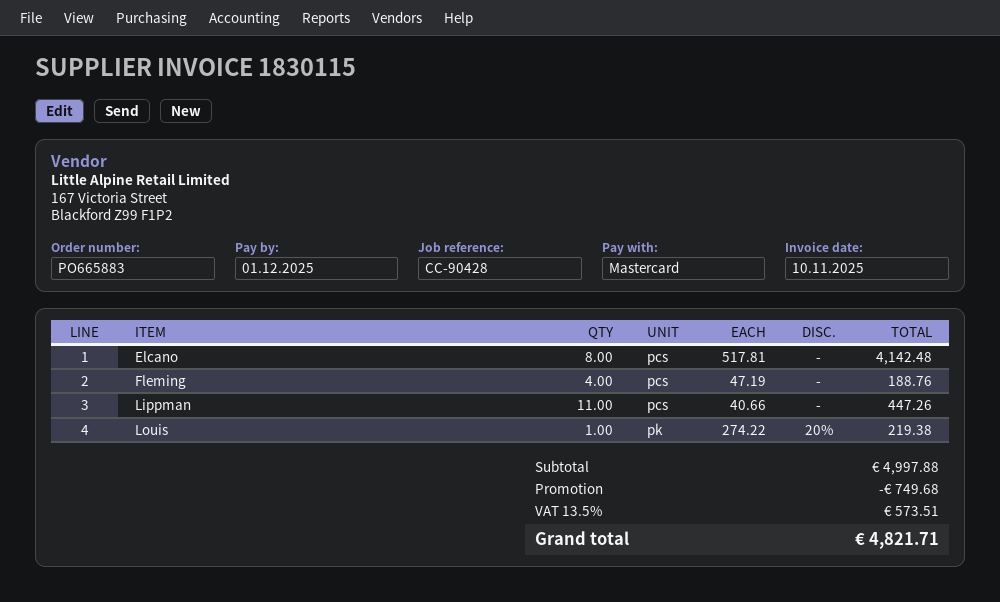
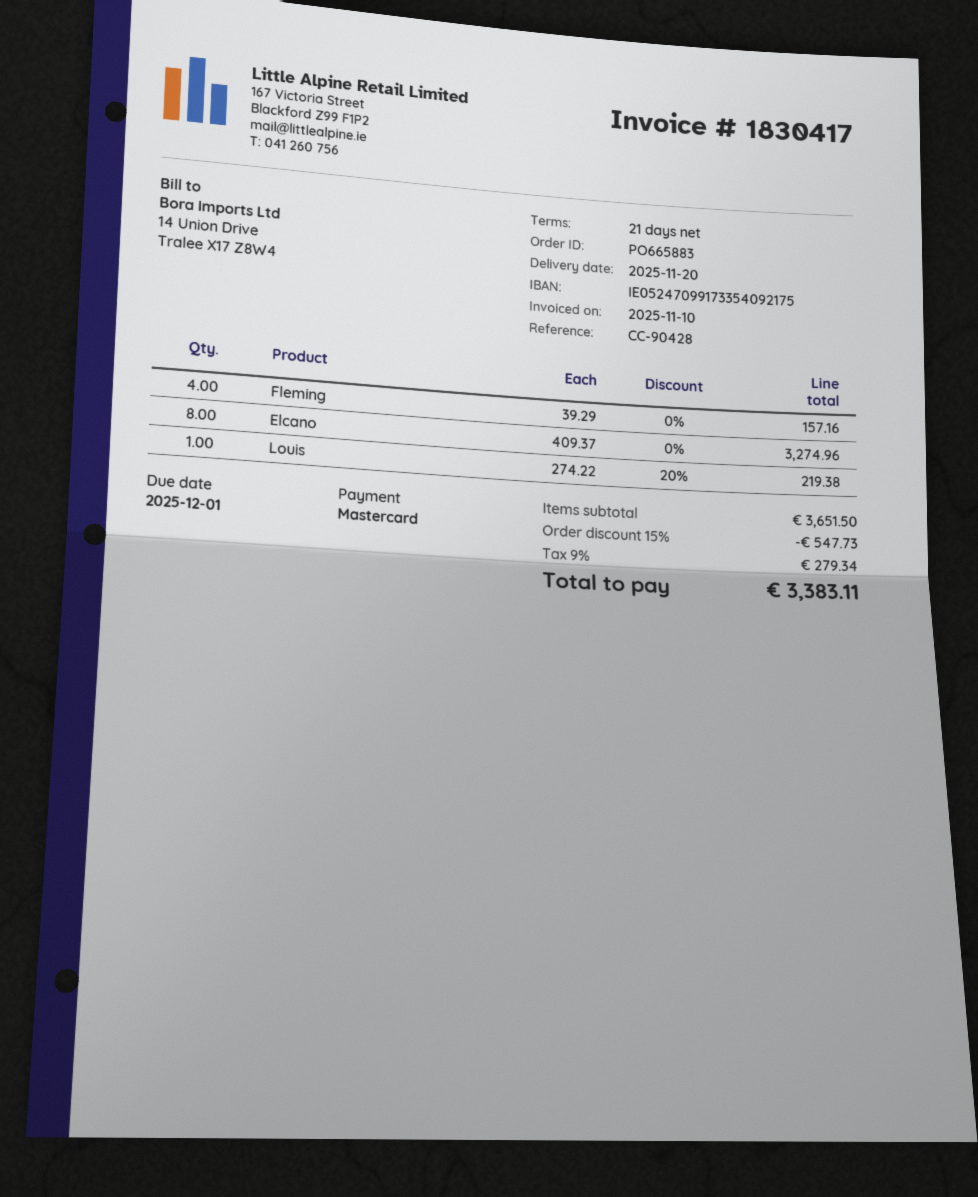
invoice number: 1830115 -> 1830417
Elcano: 8 x 517.81 = 4142.48 -> 8 x 409.37 = 3274.96
Fleming: 4 x 47.19 = 188.76 -> 4 x 39.29 = 157.16
Lippman: 11 x 40.66 = 447.26 -> none
subtotal: 4997.88 -> 3651.50
discount: 749.68 -> 547.73
tax: 13.5% = 573.51 -> 9% = 279.34
total: 4821.71 -> 3383.11

